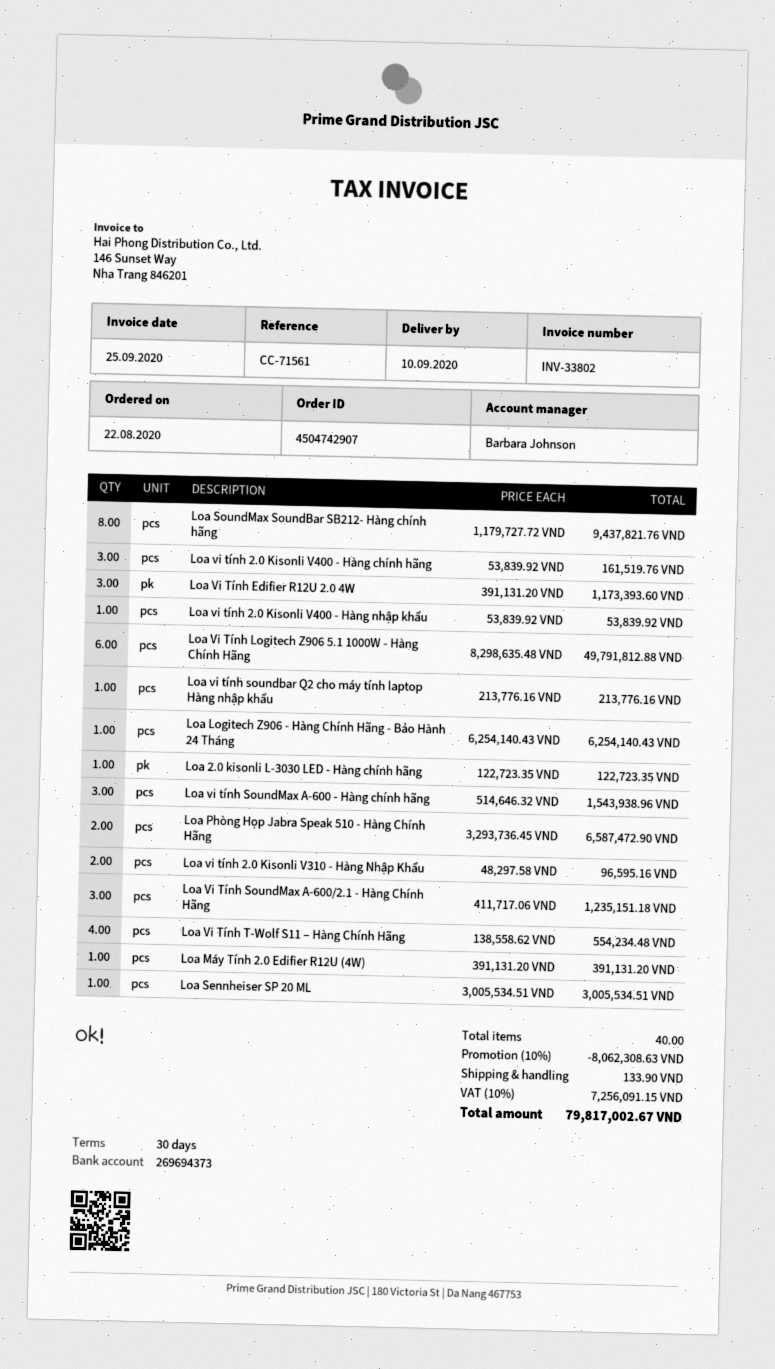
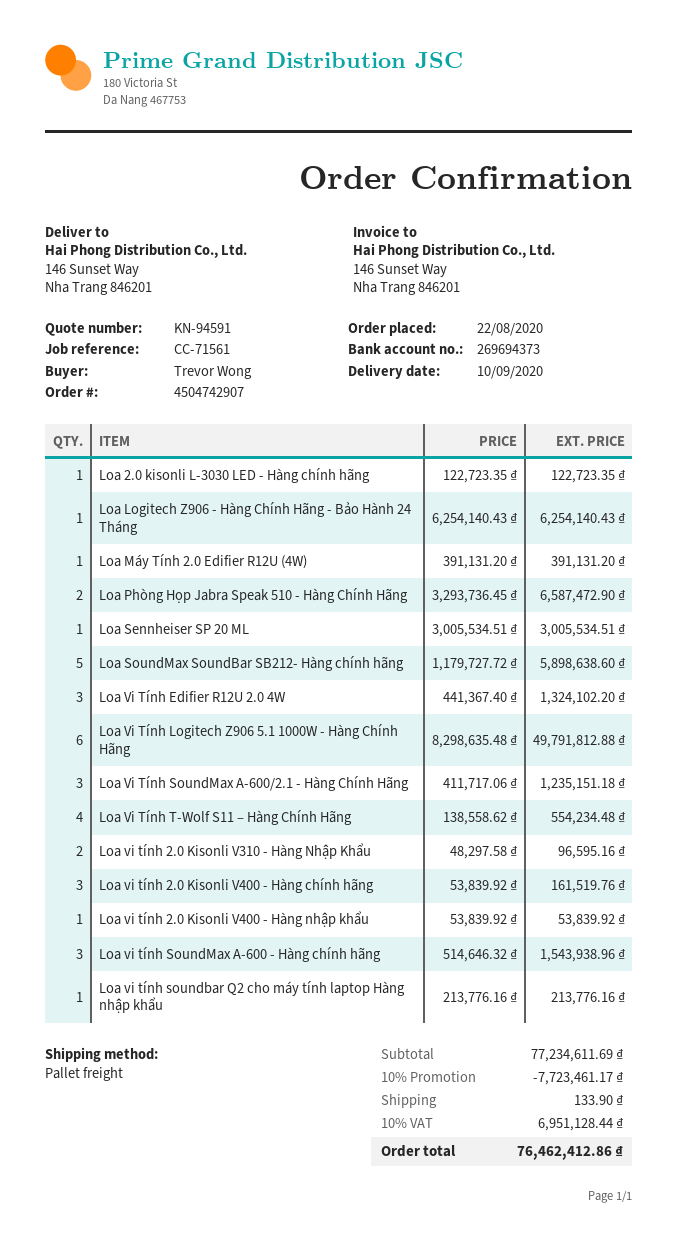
Loa SoundMax SoundBar SB212- Hàng chính hãng: 8 x 1179727.72 = 9437821.76 -> 5 x 1179727.72 = 5898638.60
Loa Vi Tính Edifier R12U 2.0 4W: 3 x 391131.20 = 1173393.60 -> 3 x 441367.40 = 1324102.20
discount: 10% = 8062308.63 -> 10% = 7723461.17
tax: 10% = 7256091.15 -> 10% = 6951128.44
total: 79817002.67 -> 76462412.86

